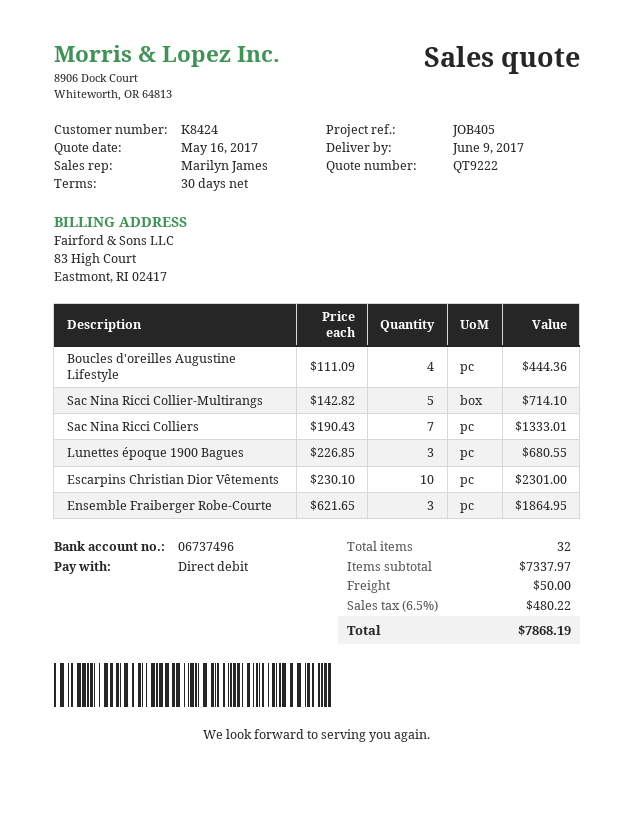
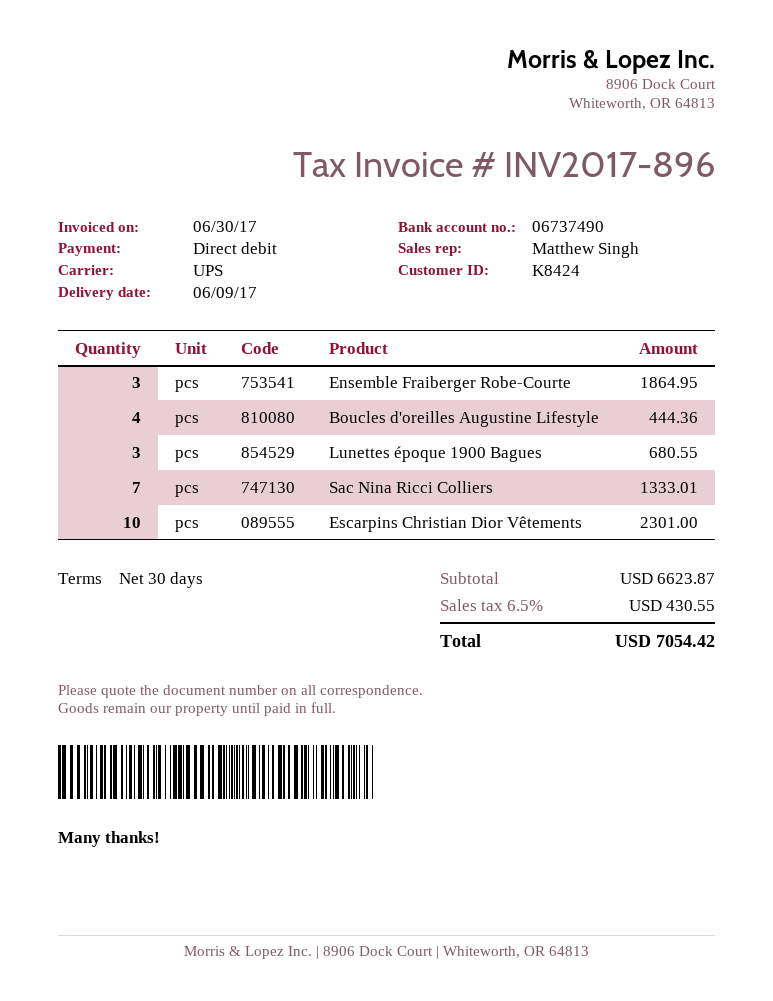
sales rep: Marilyn James -> Matthew Singh
bank account: 06737496 -> 06737490
Sac Nina Ricci Collier-Multirangs: 5 for 714.10 -> none
subtotal: 7337.97 -> 6623.87
shipping: 50.00 -> none
tax: 6.5% = 480.22 -> 6.5% = 430.55
total: 7868.19 -> 7054.42

